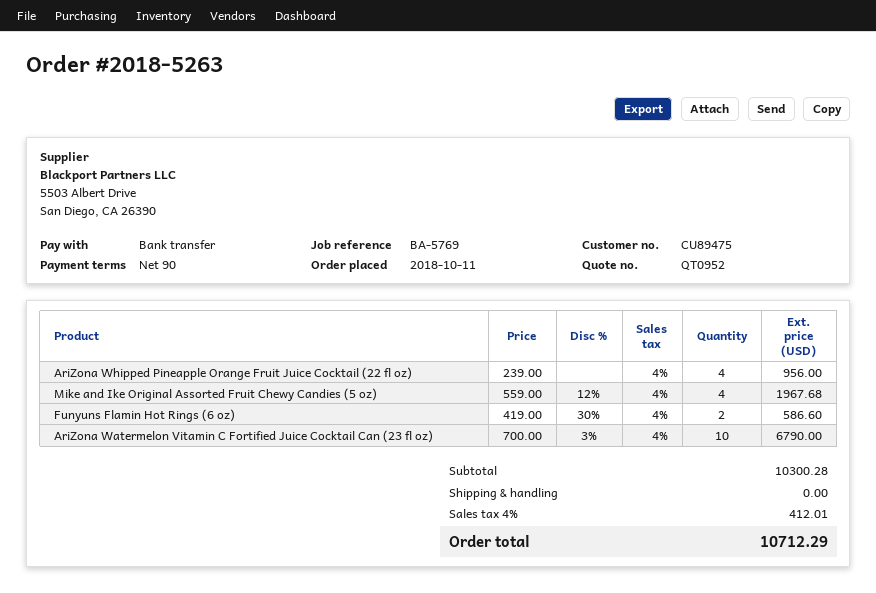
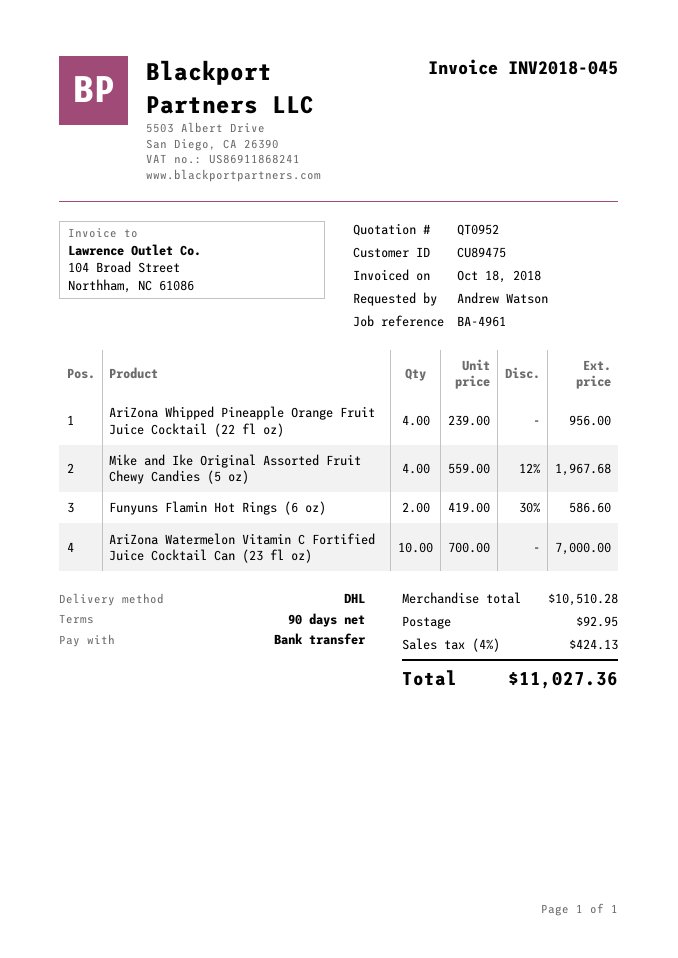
reference: BA-5769 -> BA-4961
AriZona Watermelon Vitamin C Fortified Juice Cocktail Can (23 fl oz): 10 x 700.00 - 3% = 6790.00 -> 10 x 700.00 = 7000.00
subtotal: 10300.28 -> 10510.28
shipping: 0.00 -> 92.95
tax: 4% = 412.01 -> 4% = 424.13
total: 10712.29 -> 11027.36

